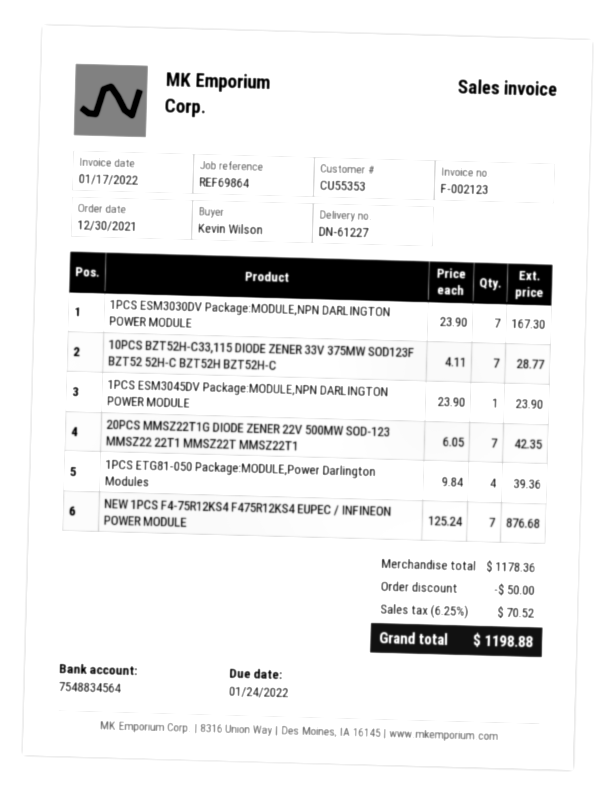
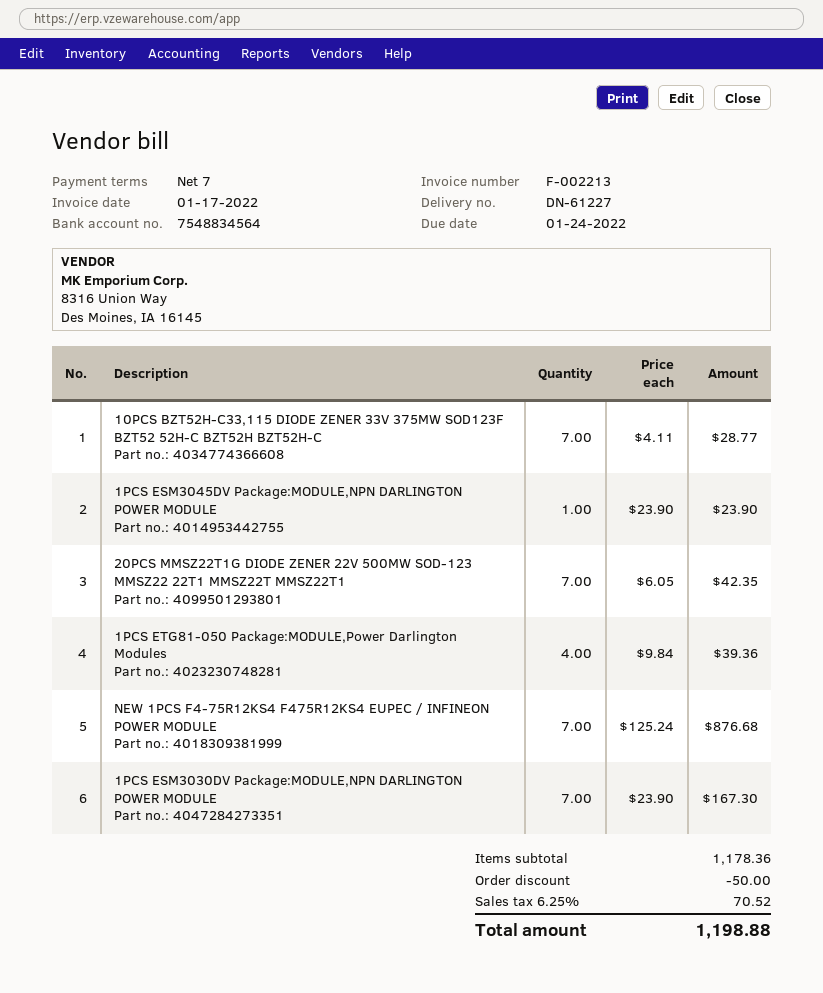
invoice number: F-002123 -> F-002213

